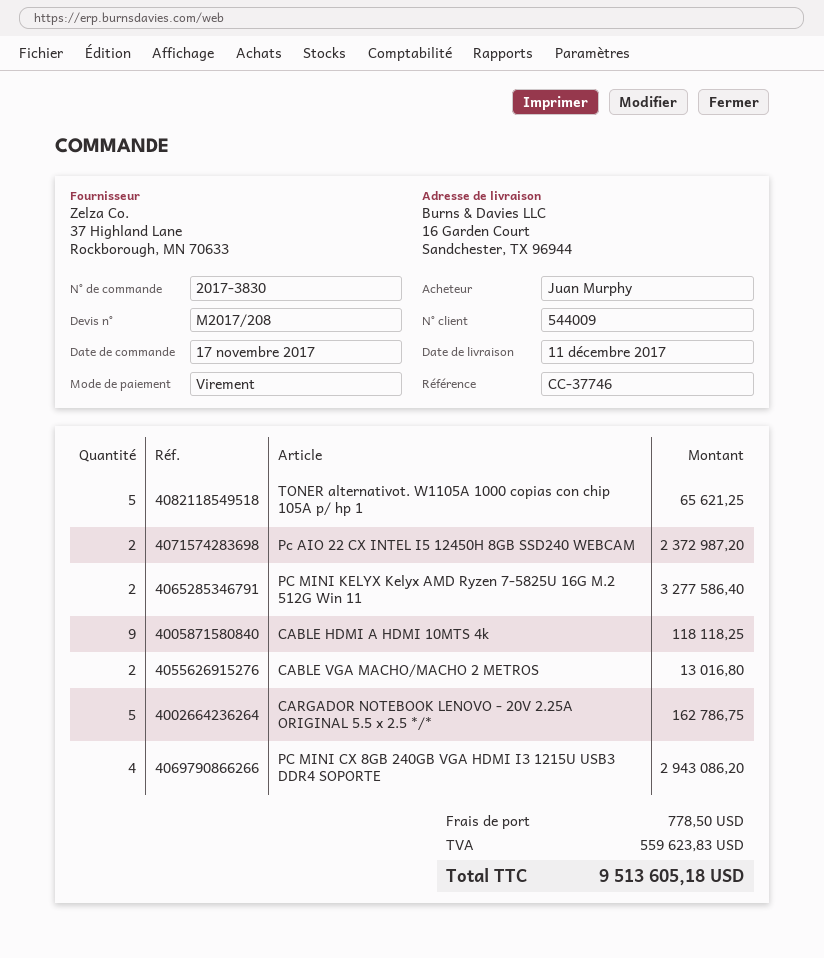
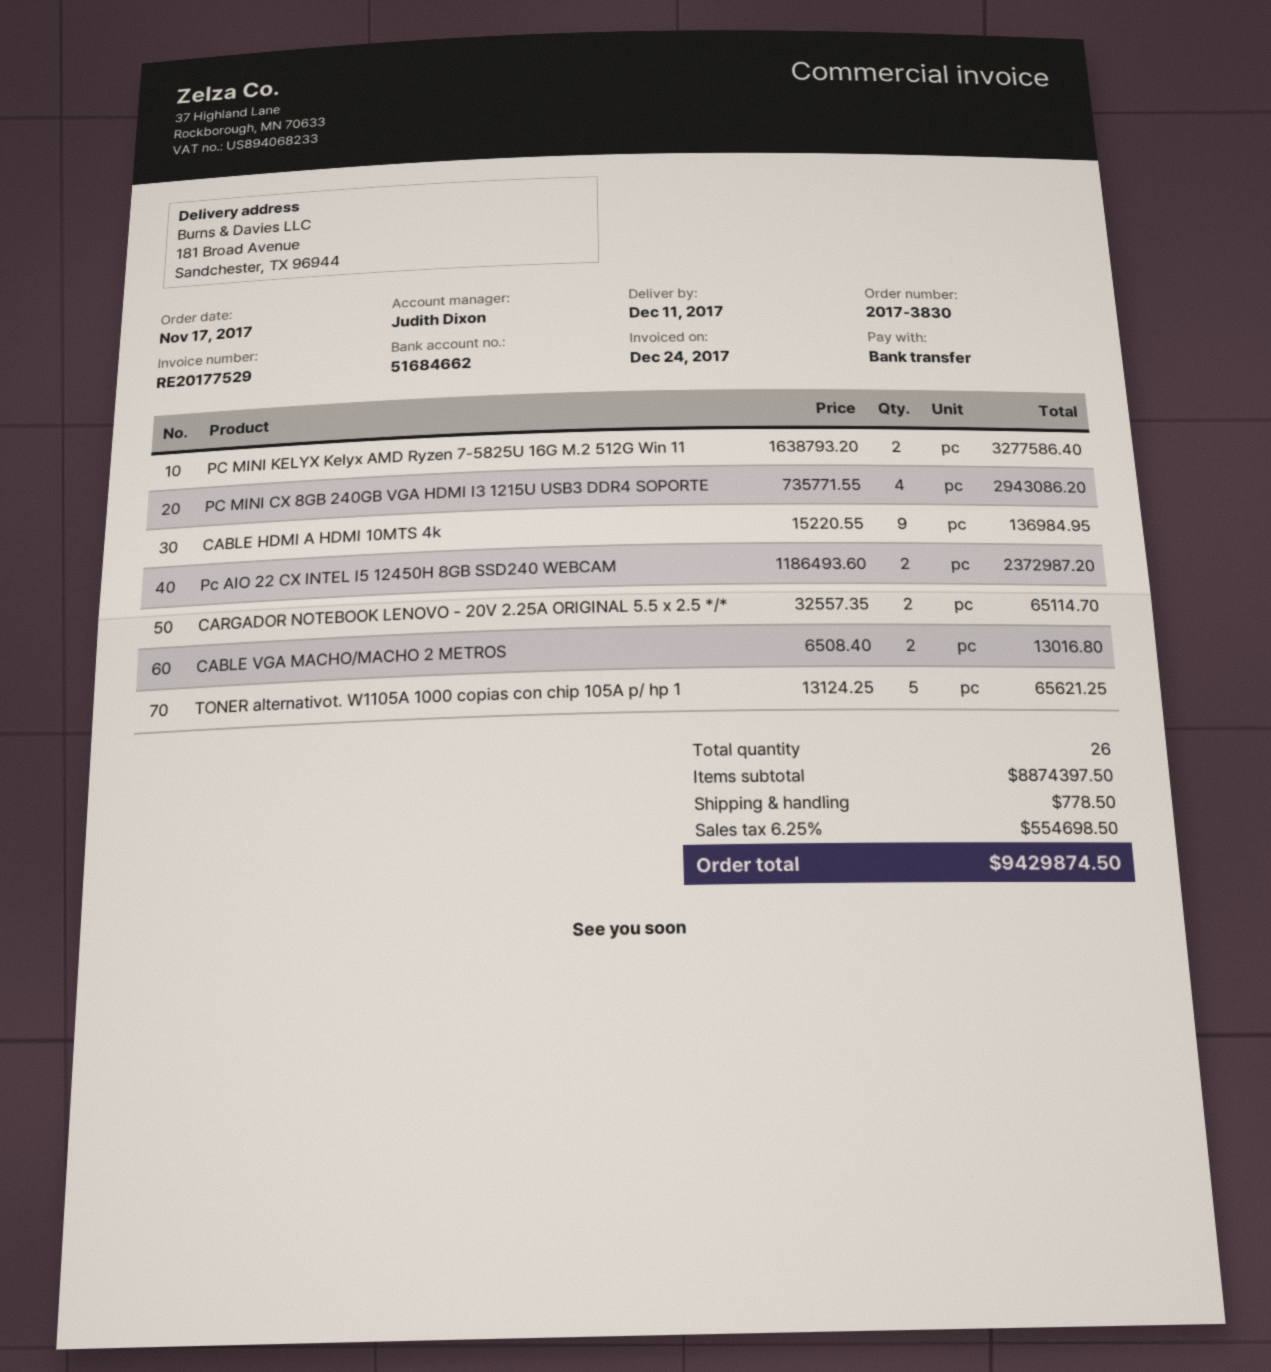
ship to: 16 Garden Court, Sandchester, TX 96944 -> 181 Broad Avenue, Sandchester, TX 96944
CABLE HDMI A HDMI 10MTS 4k: 9 for 118118.25 -> 9 for 136984.95
CARGADOR NOTEBOOK LENOVO - 20V 2.25A ORIGINAL 5.5 x 2.5 */*: 5 for 162786.75 -> 2 for 65114.70
tax: 559623.83 -> 554698.50
total: 9513605.18 -> 9429874.50

